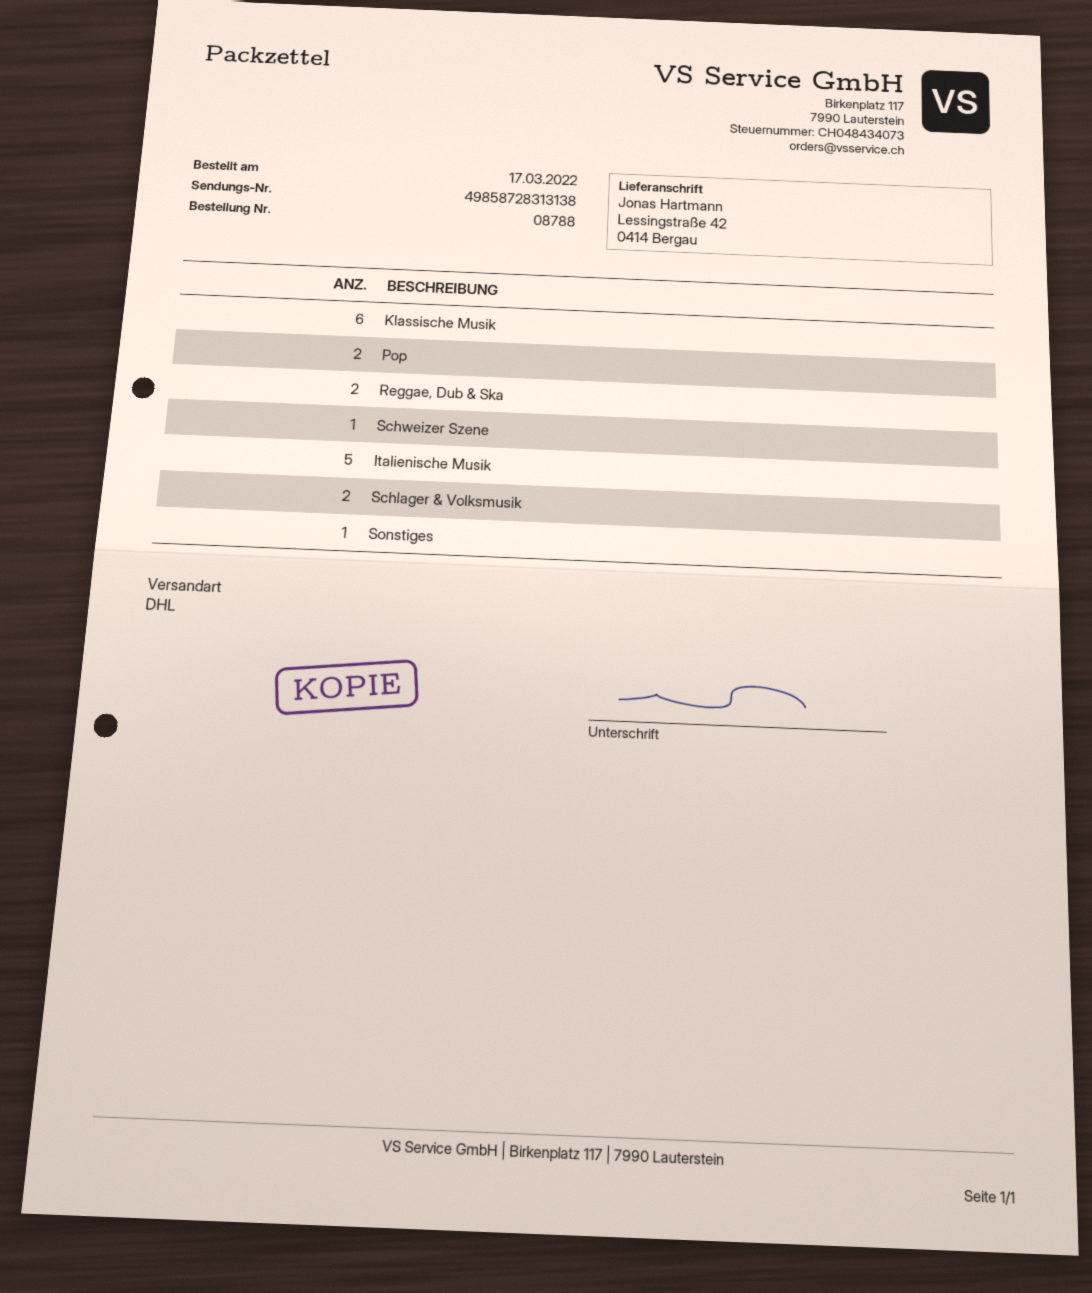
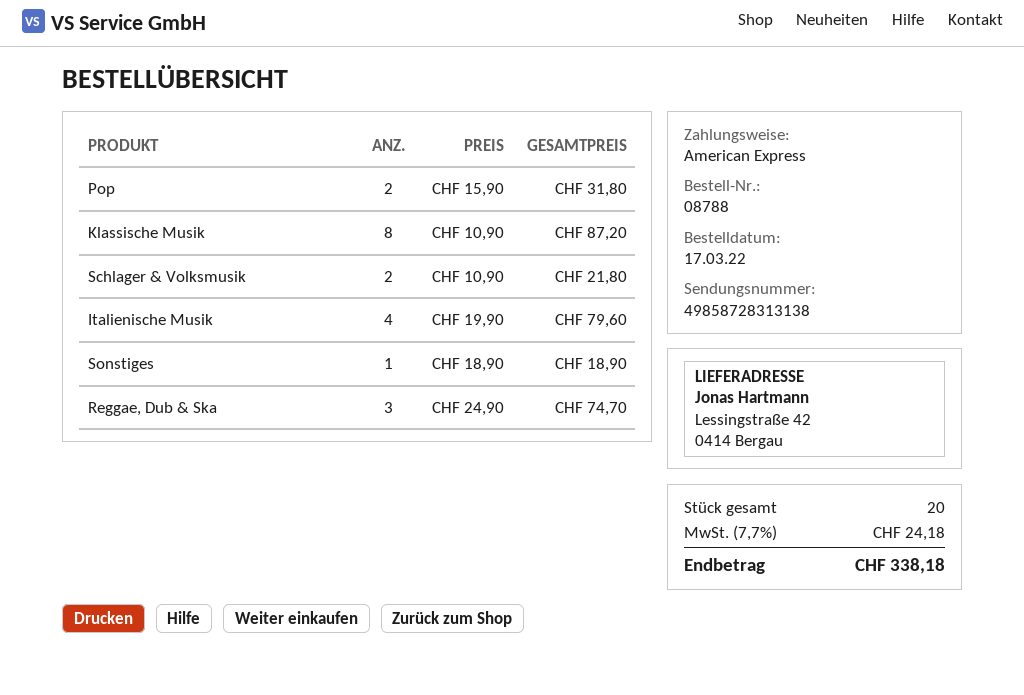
Klassische Musik: 6 -> 8
Reggae, Dub & Ska: 2 -> 3
Schweizer Szene: 1 -> none
Italienische Musik: 5 -> 4

